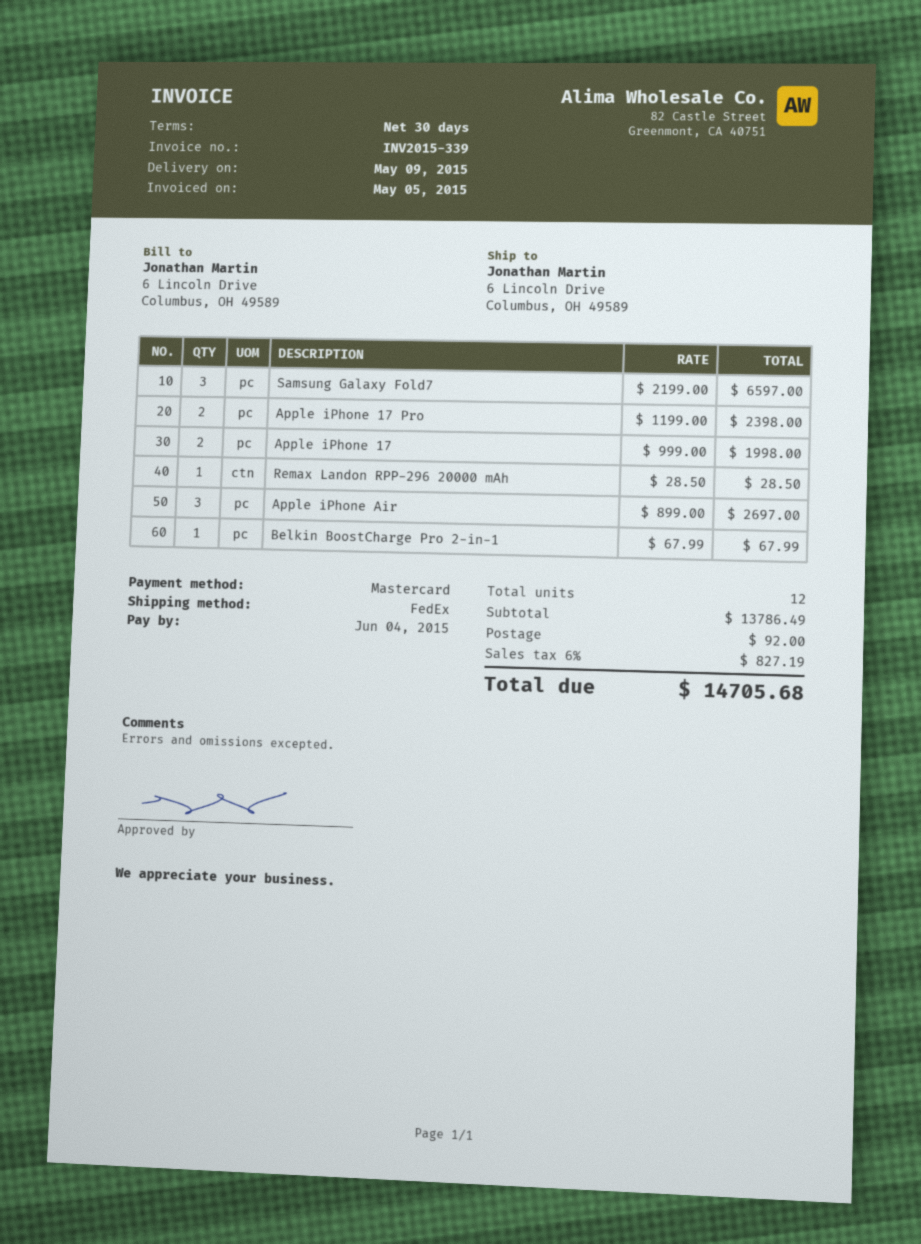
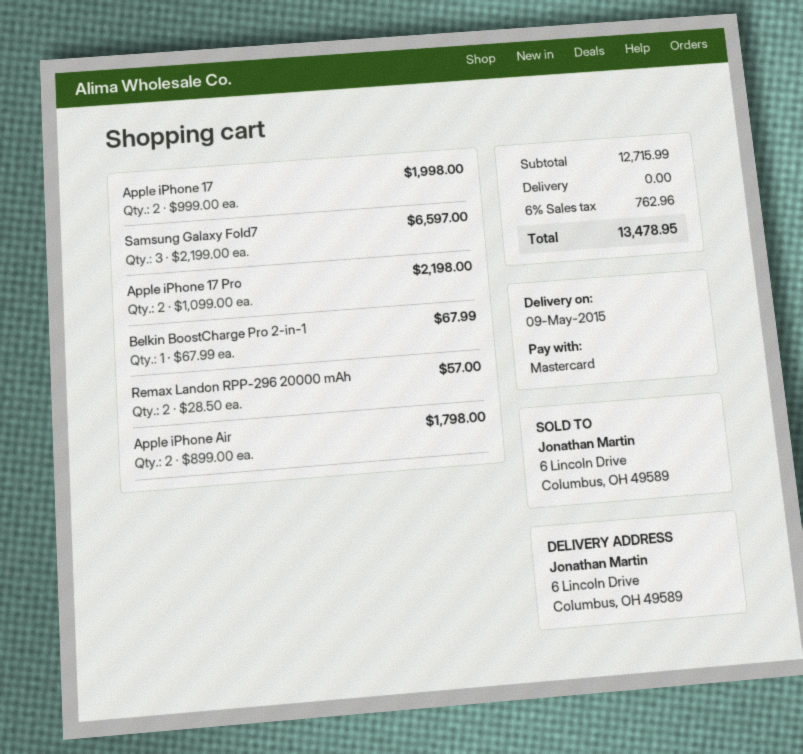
Apple iPhone 17 Pro: 2 x 1199.00 = 2398.00 -> 2 x 1099.00 = 2198.00
Remax Landon RPP-296 20000 mAh: 1 x 28.50 = 28.50 -> 2 x 28.50 = 57.00
Apple iPhone Air: 3 x 899.00 = 2697.00 -> 2 x 899.00 = 1798.00
subtotal: 13786.49 -> 12715.99
shipping: 92.00 -> 0.00
tax: 6% = 827.19 -> 6% = 762.96
total: 14705.68 -> 13478.95

